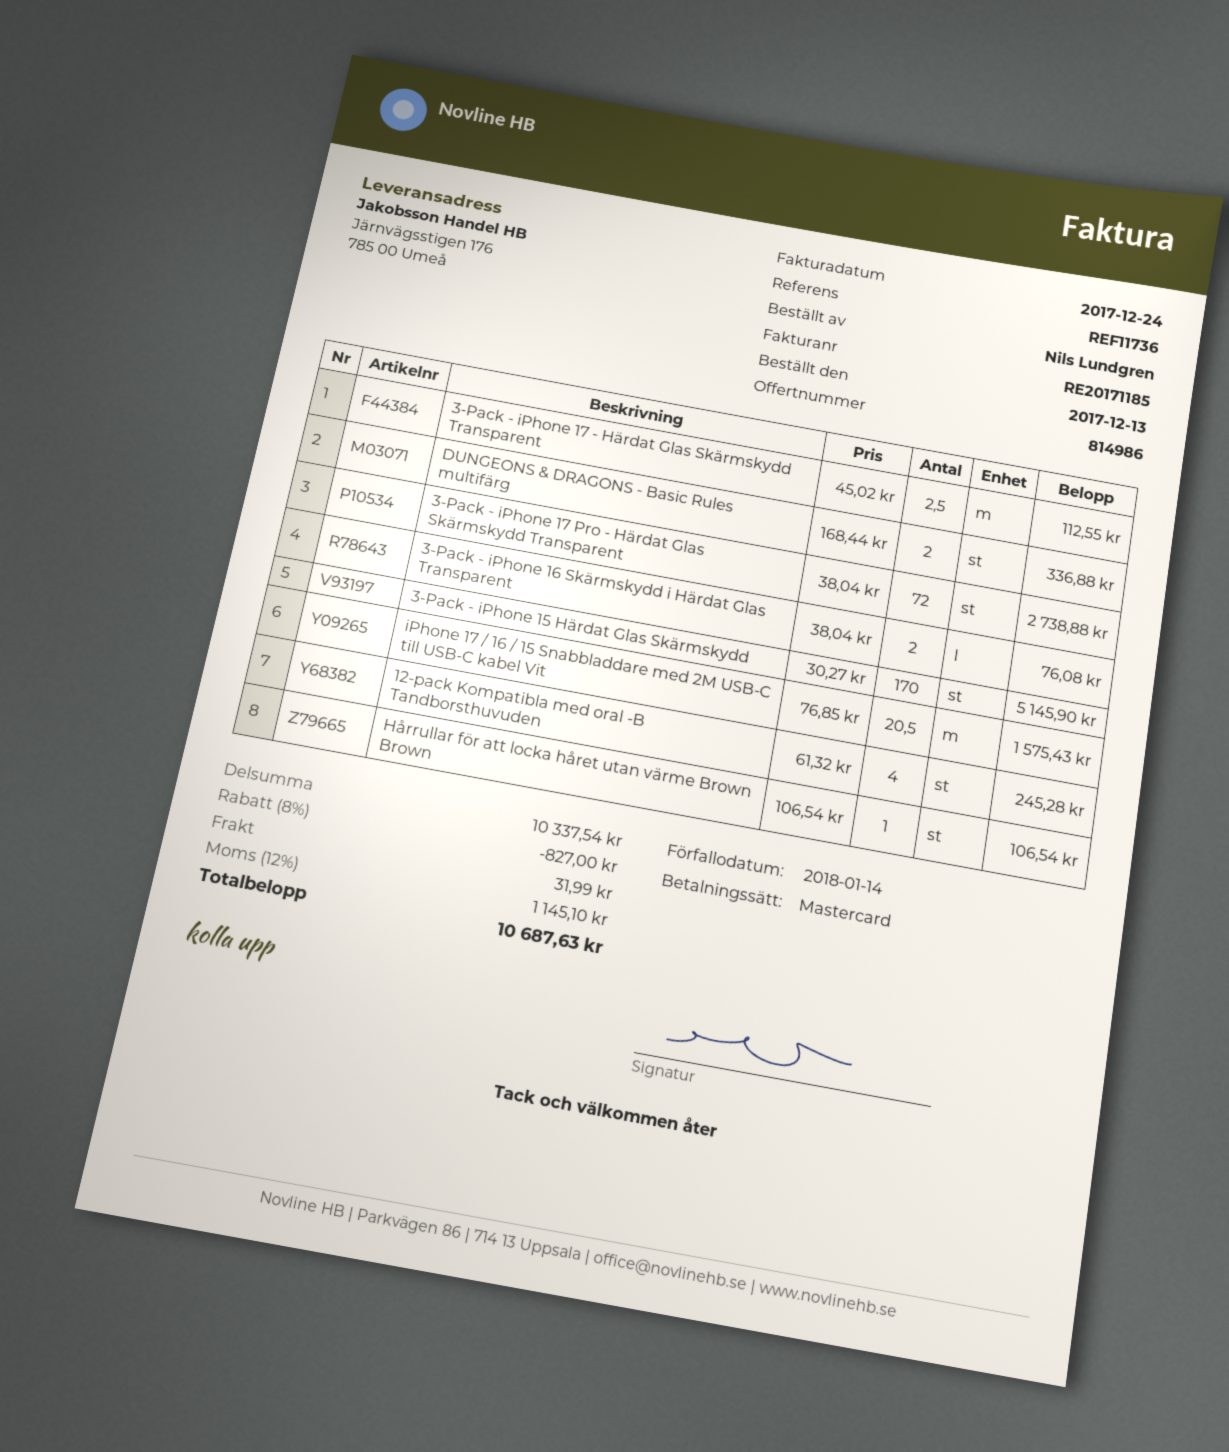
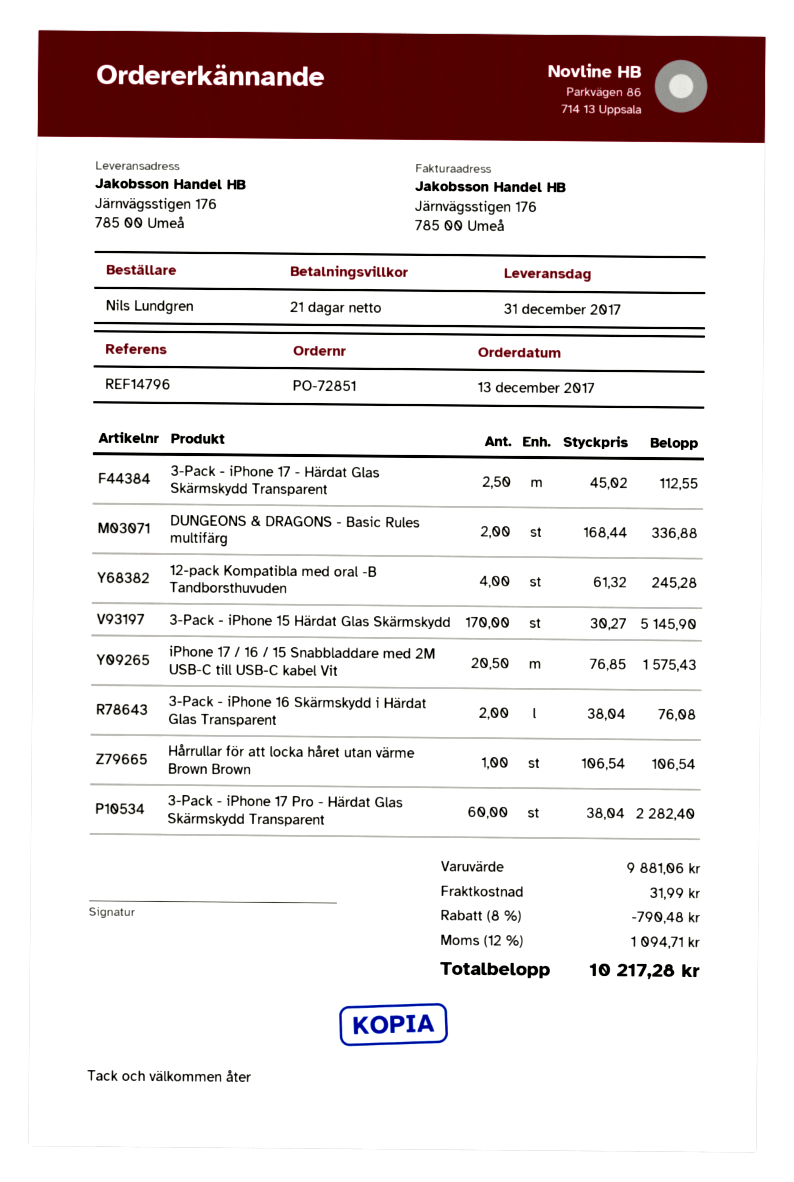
reference: REF11736 -> REF14796
3-Pack - iPhone 17 Pro - Härdat Glas Skärmskydd Transparent: 72 x 38.04 = 2738.88 -> 60 x 38.04 = 2282.40
subtotal: 10337.54 -> 9881.06
discount: 8% = 827.00 -> 8% = 790.48
tax: 12% = 1145.10 -> 12% = 1094.71
total: 10687.63 -> 10217.28

